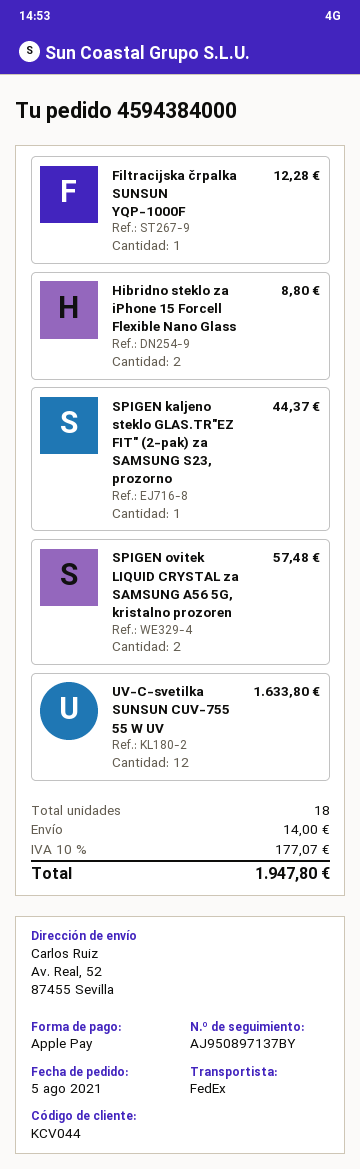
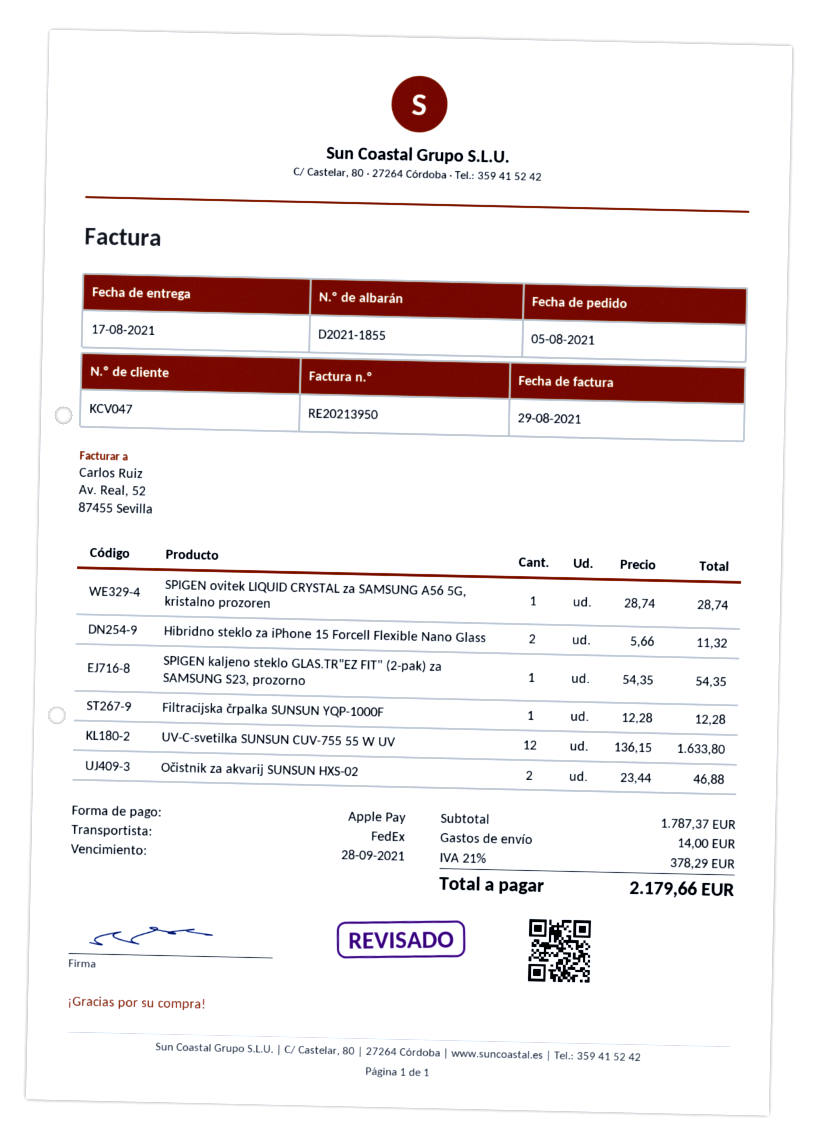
customer number: KCV044 -> KCV047
Hibridno steklo za iPhone 15 Forcell Flexible Nano Glass: 2 for 8.80 -> 2 for 11.32
SPIGEN kaljeno steklo GLAS.TR"EZ FIT" (2-pak) za SAMSUNG S23, prozorno: 1 for 44.37 -> 1 for 54.35
SPIGEN ovitek LIQUID CRYSTAL za SAMSUNG A56 5G, kristalno prozoren: 2 for 57.48 -> 1 for 28.74
Očistnik za akvarij SUNSUN HXS-02: none -> 2 for 46.88
tax: 10% = 177.07 -> 21% = 378.29
total: 1947.80 -> 2179.66

